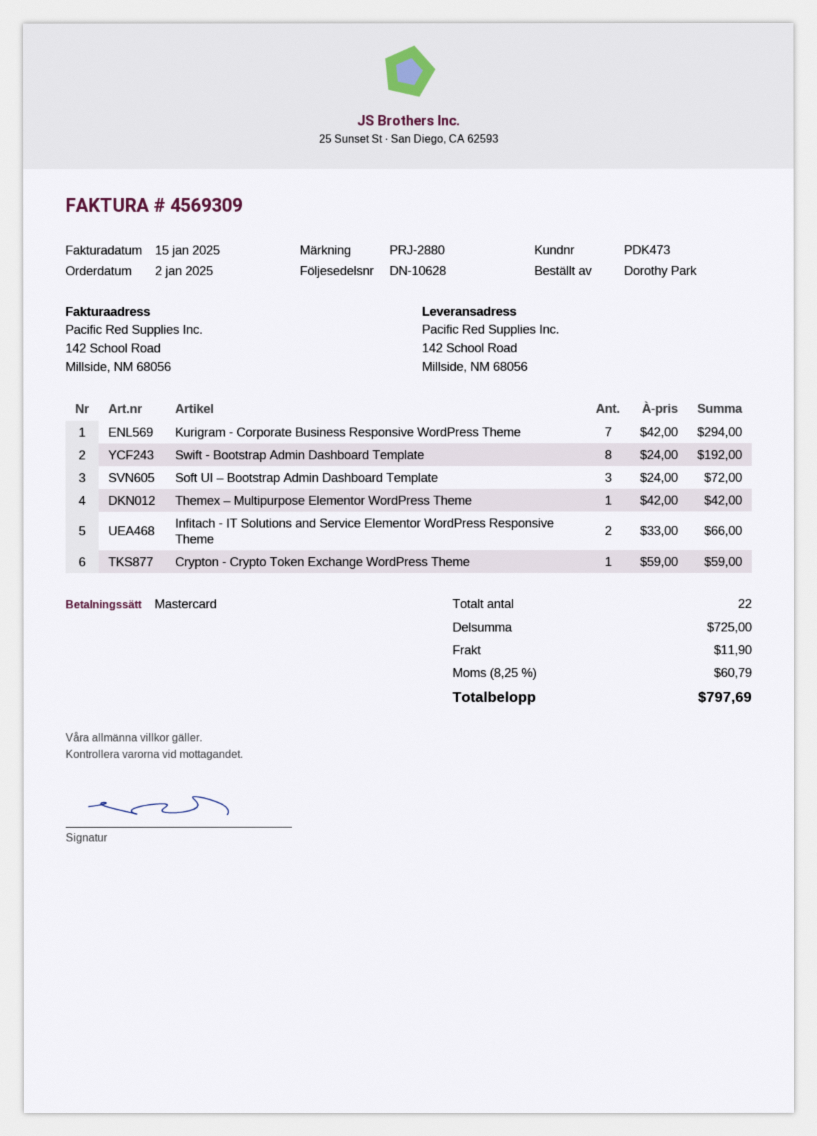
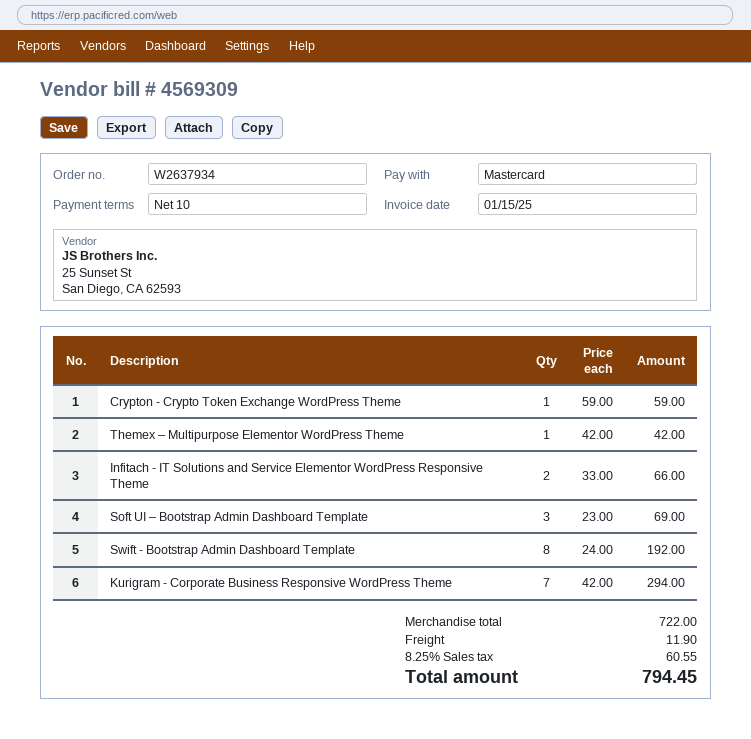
Soft UI – Bootstrap Admin Dashboard Template: 3 x 24.00 = 72.00 -> 3 x 23.00 = 69.00
subtotal: 725.00 -> 722.00
tax: 8.25% = 60.79 -> 8.25% = 60.55
total: 797.69 -> 794.45

